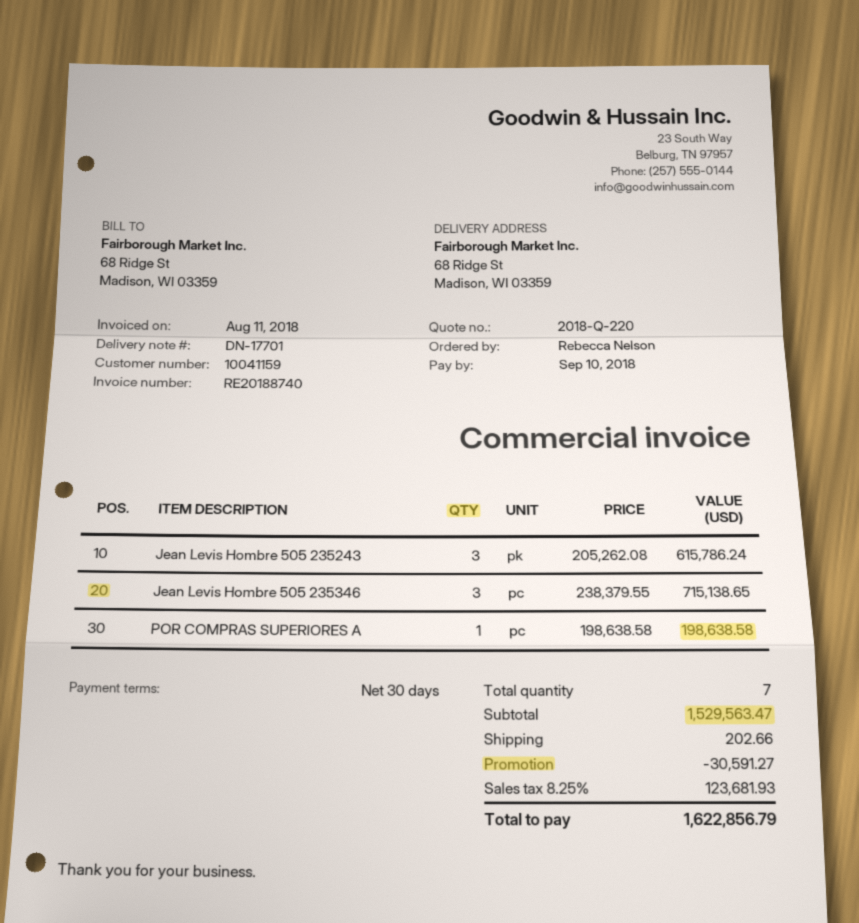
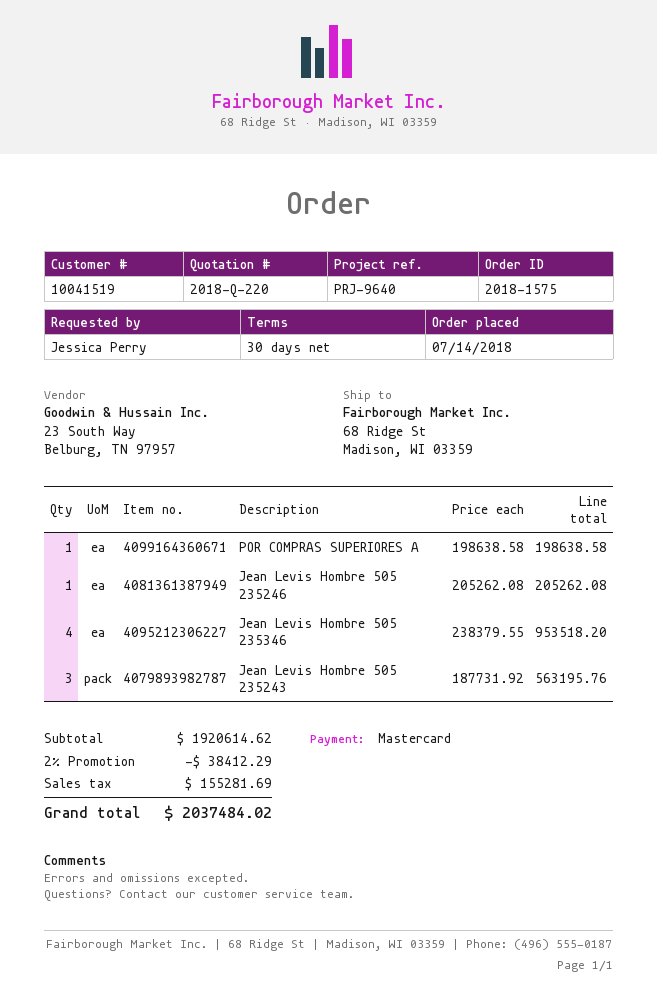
customer number: 10041159 -> 10041519
ordered by: Rebecca Nelson -> Jessica Perry
Jean Levis Hombre 505 235243: 3 x 205262.08 = 615786.24 -> 3 x 187731.92 = 563195.76
Jean Levis Hombre 505 235346: 3 x 238379.55 = 715138.65 -> 4 x 238379.55 = 953518.20
Jean Levis Hombre 505 235246: none -> 1 x 205262.08 = 205262.08
subtotal: 1529563.47 -> 1920614.62
discount: 30591.27 -> 38412.29
shipping: 202.66 -> none
tax: 123681.93 -> 155281.69
total: 1622856.79 -> 2037484.02

